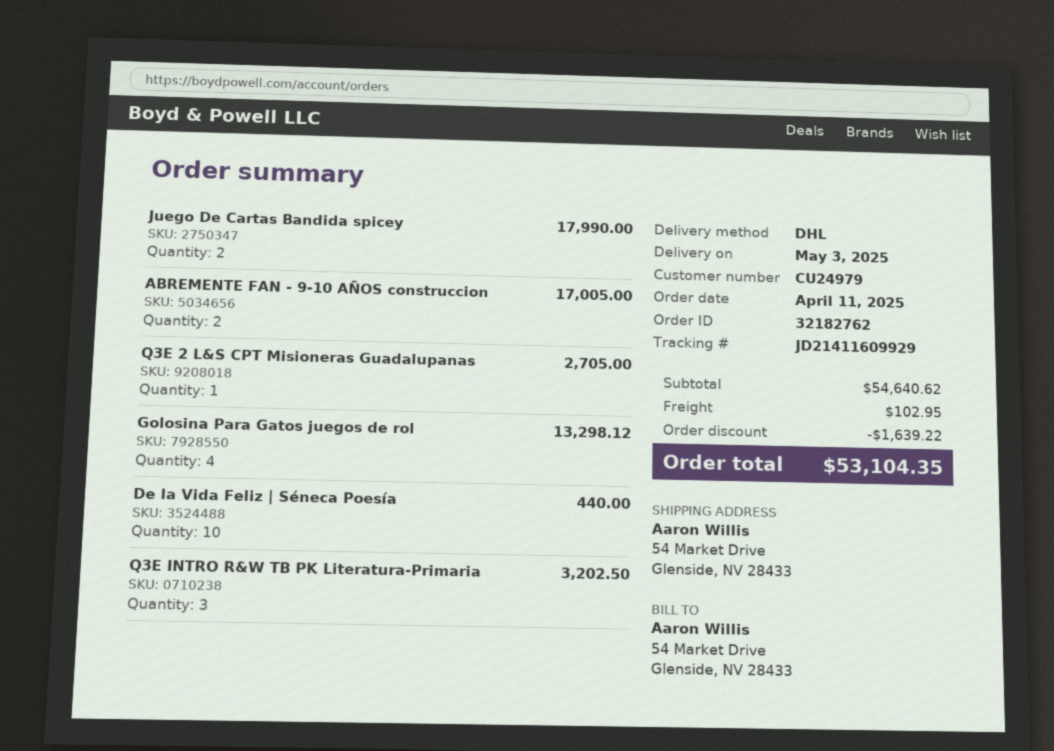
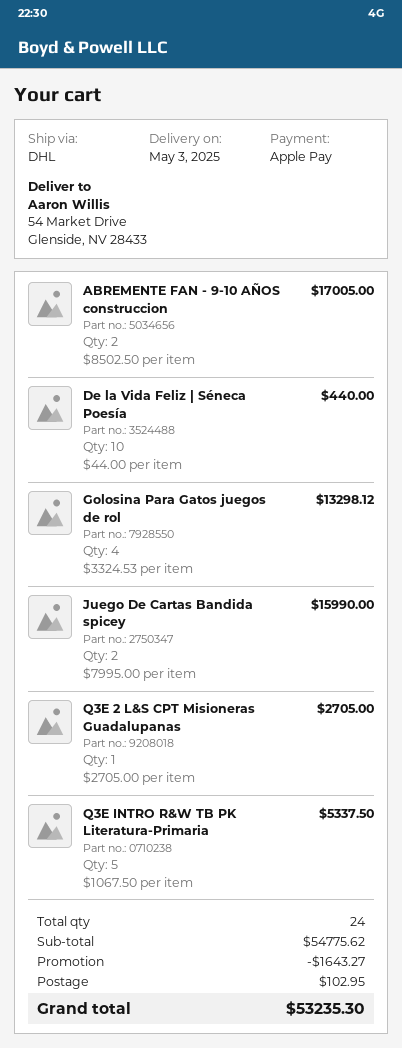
Juego De Cartas Bandida spicey: 2 for 17990.00 -> 2 for 15990.00
Q3E INTRO R&W TB PK Literatura-Primaria: 3 for 3202.50 -> 5 for 5337.50
subtotal: 54640.62 -> 54775.62
discount: 1639.22 -> 1643.27
total: 53104.35 -> 53235.30

